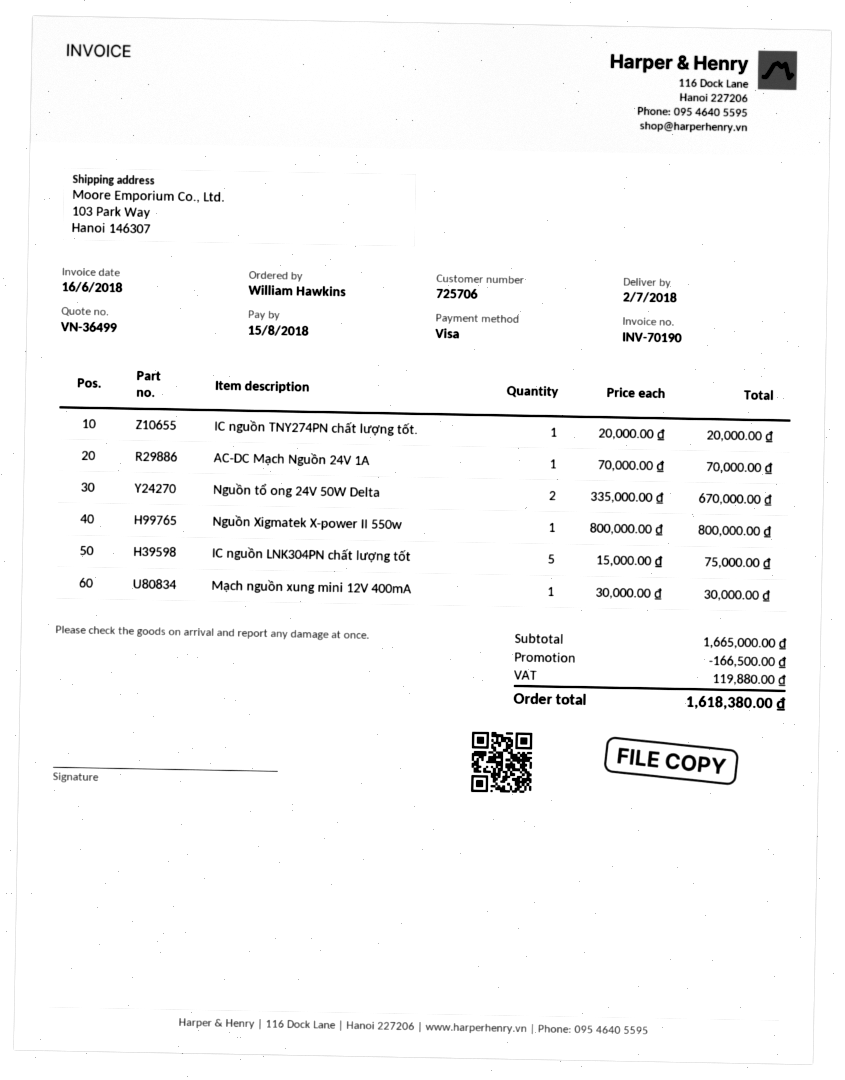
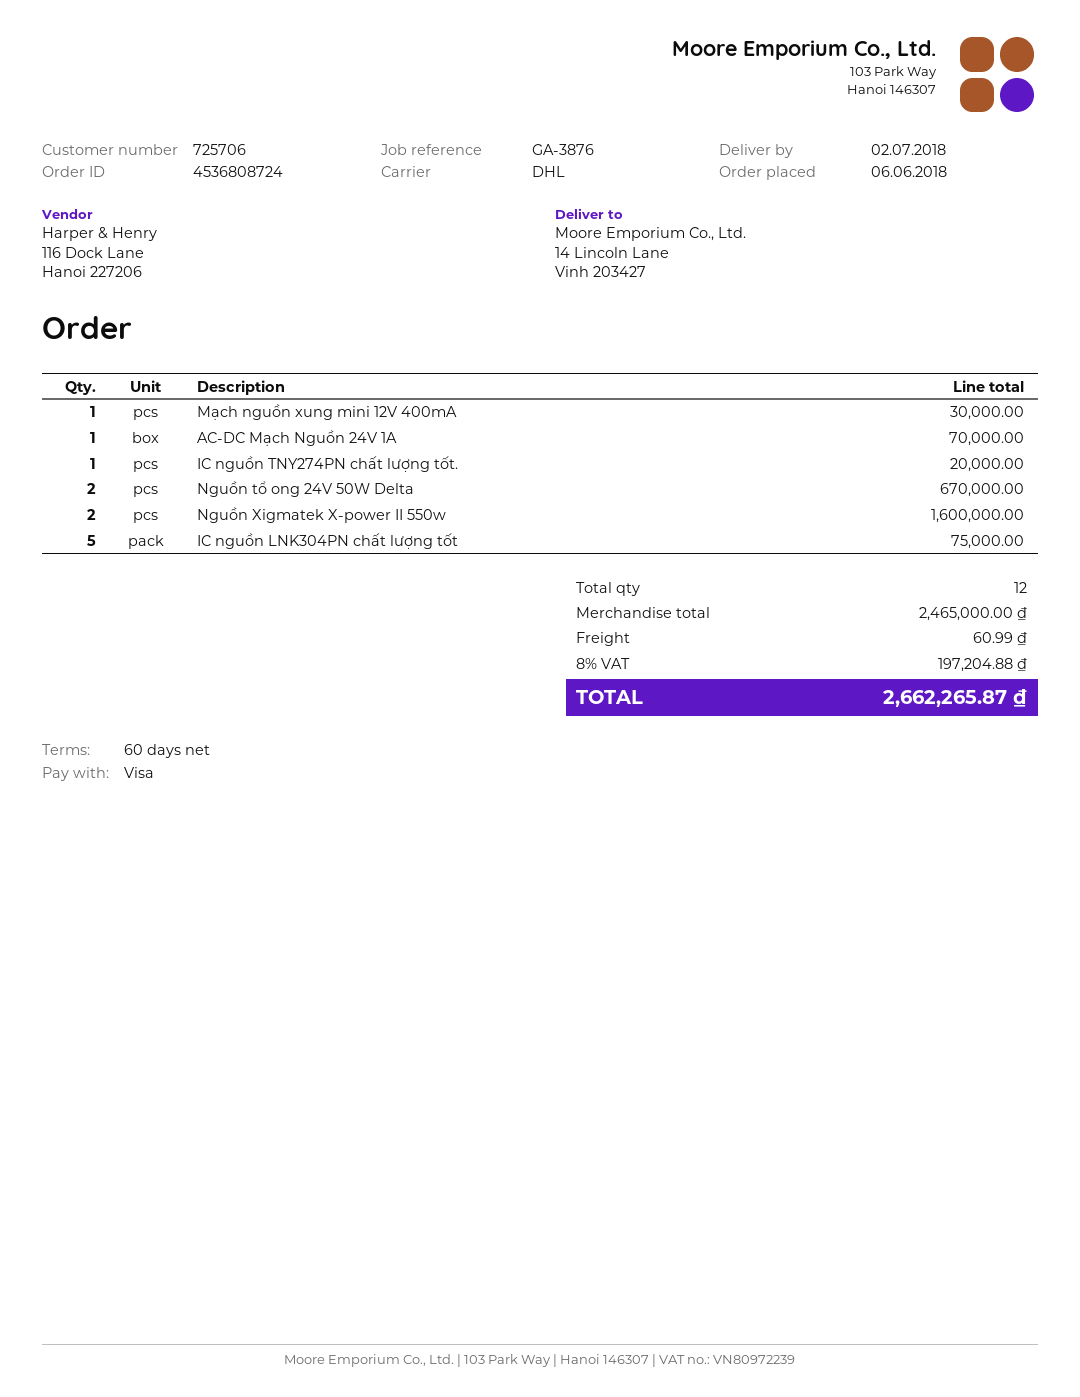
ship to: 103 Park Way, Hanoi 146307 -> 14 Lincoln Lane, Vinh 203427
Nguồn Xigmatek X-power II 550w: 1 for 800000.00 -> 2 for 1600000.00
subtotal: 1665000.00 -> 2465000.00
discount: 166500.00 -> none
shipping: none -> 60.99
tax: 119880.00 -> 197204.88
total: 1618380.00 -> 2662265.87

